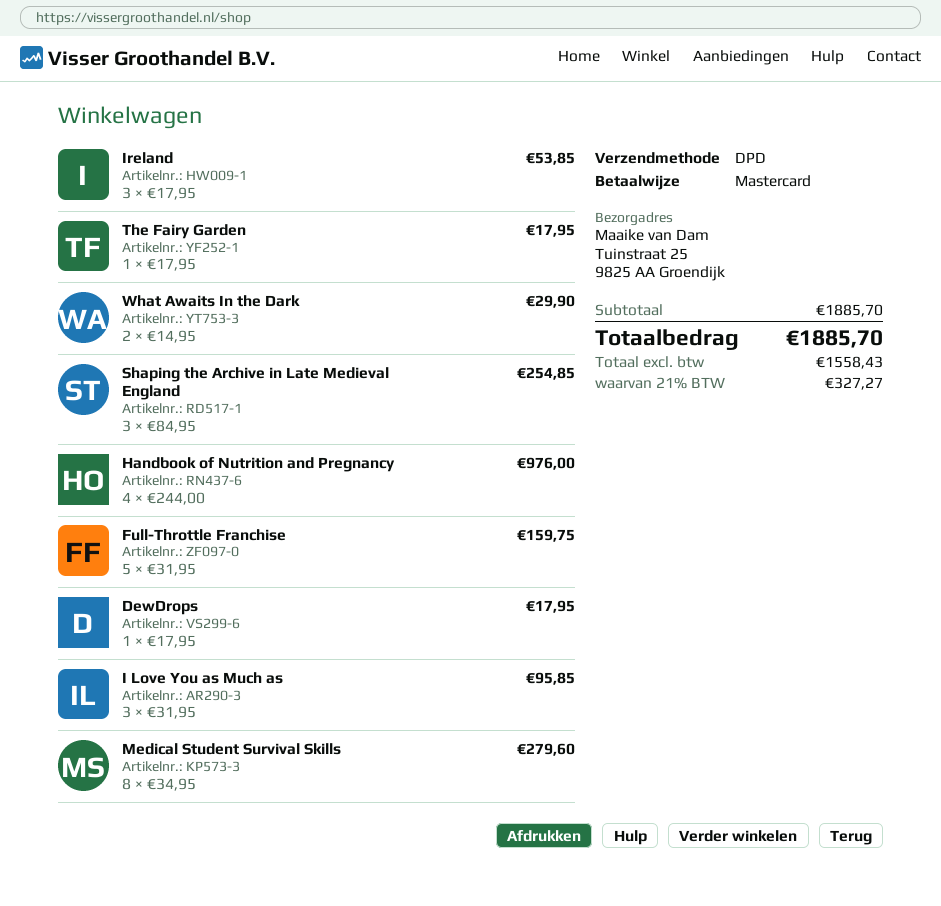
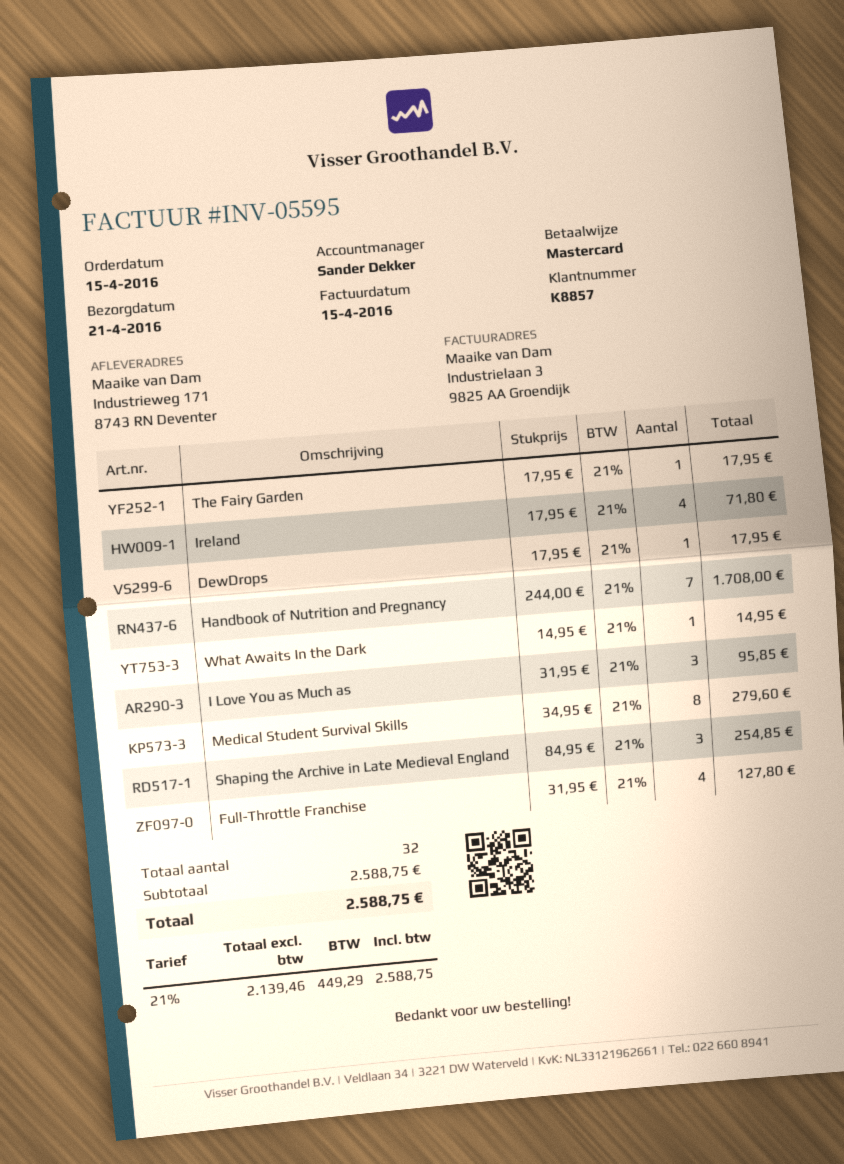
ship to: Tuinstraat 25, 9825 AA Groendijk -> Industrieweg 171, 8743 RN Deventer
Ireland: 3 x 17.95 = 53.85 -> 4 x 17.95 = 71.80
What Awaits In the Dark: 2 x 14.95 = 29.90 -> 1 x 14.95 = 14.95
Handbook of Nutrition and Pregnancy: 4 x 244.00 = 976.00 -> 7 x 244.00 = 1708.00
Full-Throttle Franchise: 5 x 31.95 = 159.75 -> 4 x 31.95 = 127.80
subtotal: 1885.70 -> 2588.75
net: 1558.43 -> 2139.46
tax: 21% = 327.27 -> 21% = 449.29
total: 1885.70 -> 2588.75

